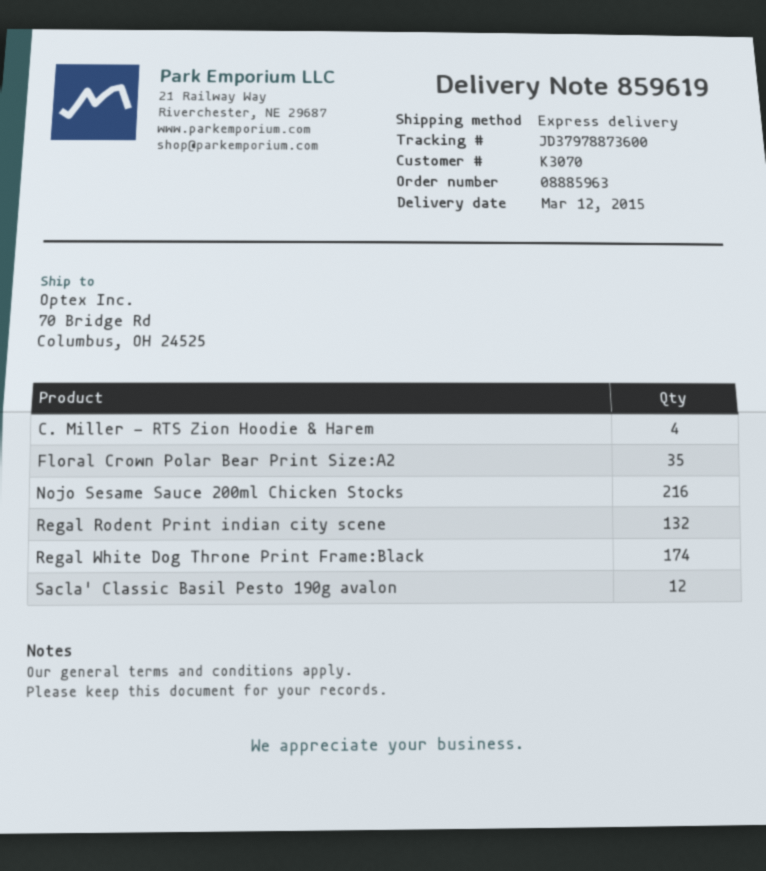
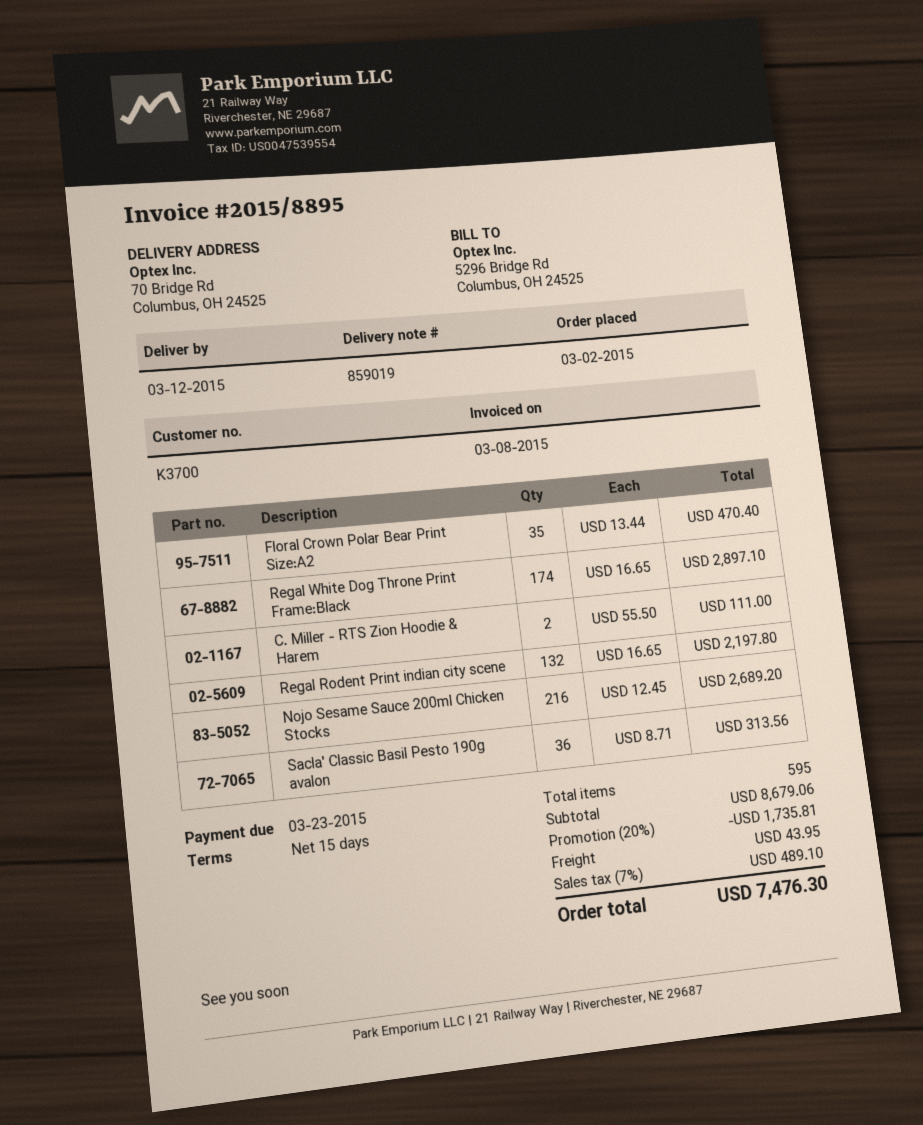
delivery note number: 859619 -> 859019
customer number: K3070 -> K3700
C. Miller - RTS Zion Hoodie & Harem: 4 -> 2
Sacla' Classic Basil Pesto 190g avalon: 12 -> 36

